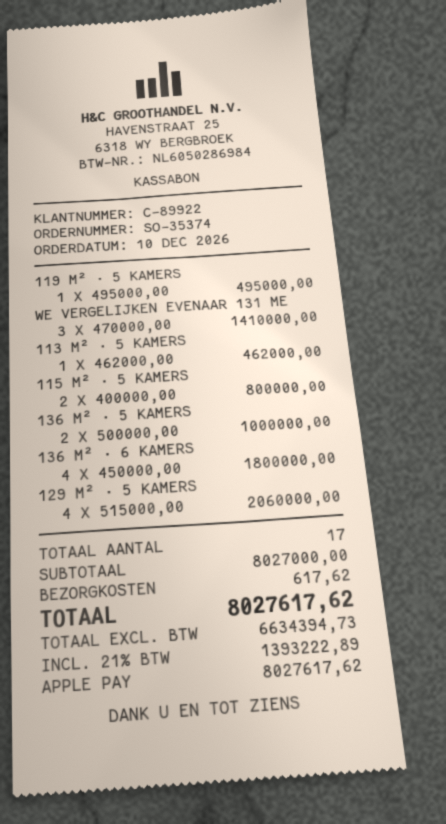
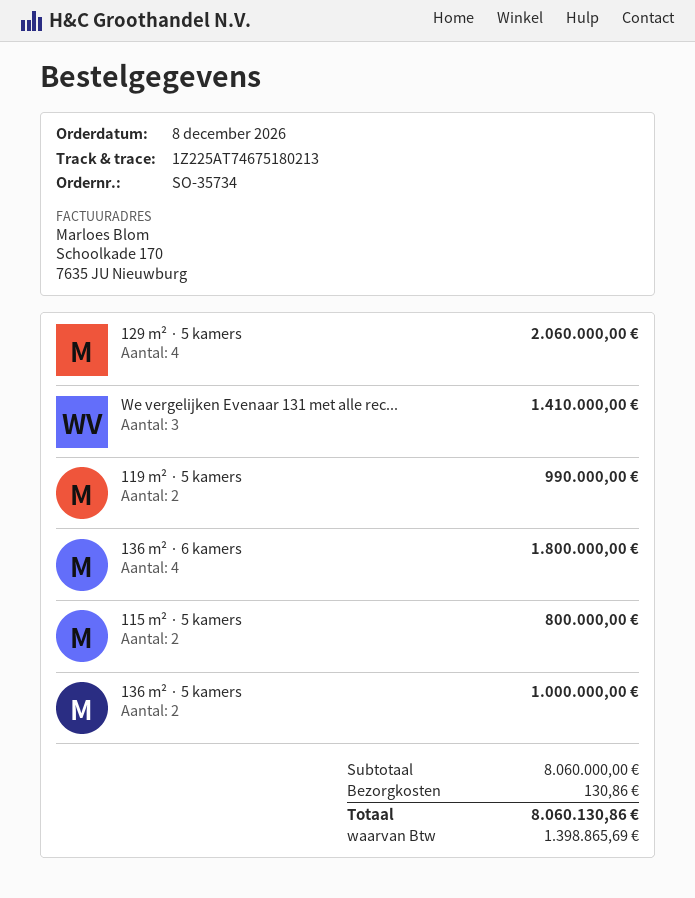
order number: SO-35374 -> SO-35734
order date: 2026-12-10 -> 2026-12-08
119 M² · 5 KAMERS: 1 for 495000.00 -> 2 for 990000.00
113 M² · 5 KAMERS: 1 for 462000.00 -> none
subtotal: 8027000.00 -> 8060000.00
shipping: 617.62 -> 130.86
tax: 1393222.89 -> 1398865.69
total: 8027617.62 -> 8060130.86

